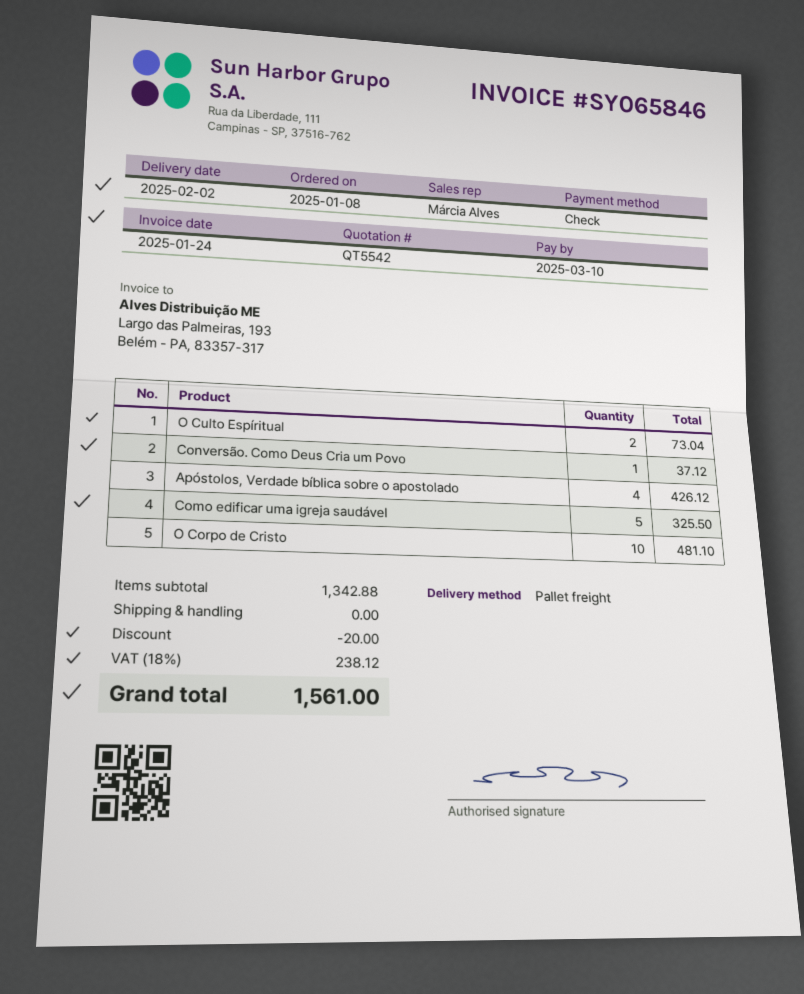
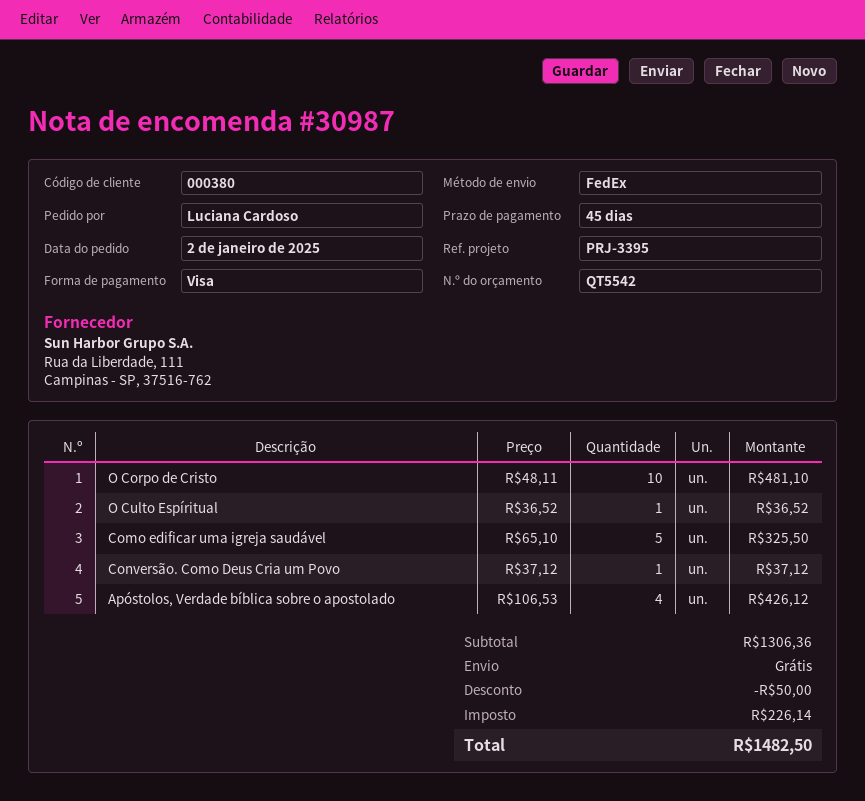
order date: 2025-01-08 -> 2025-01-02
payment method: cheque -> Visa
shipping method: pallet freight -> FedEx
O Culto Espíritual: 2 for 73.04 -> 1 for 36.52
subtotal: 1342.88 -> 1306.36
discount: 20.00 -> 50.00
tax: 238.12 -> 226.14
total: 1561.00 -> 1482.50

